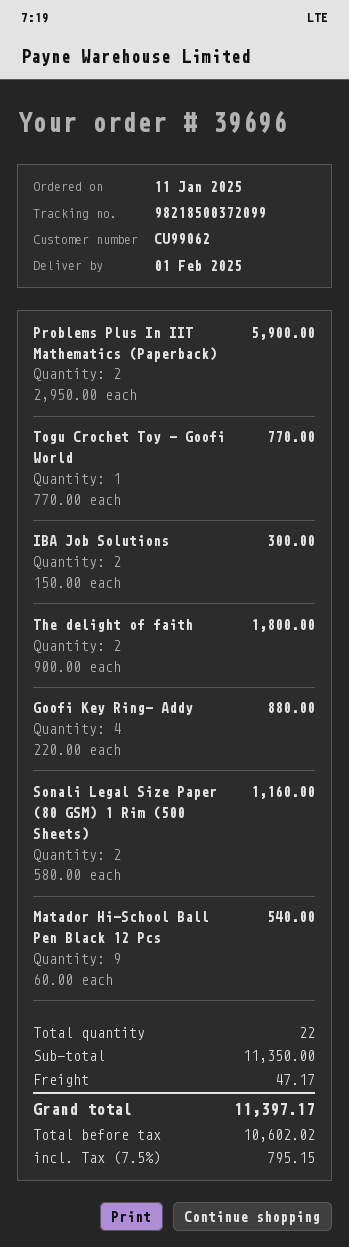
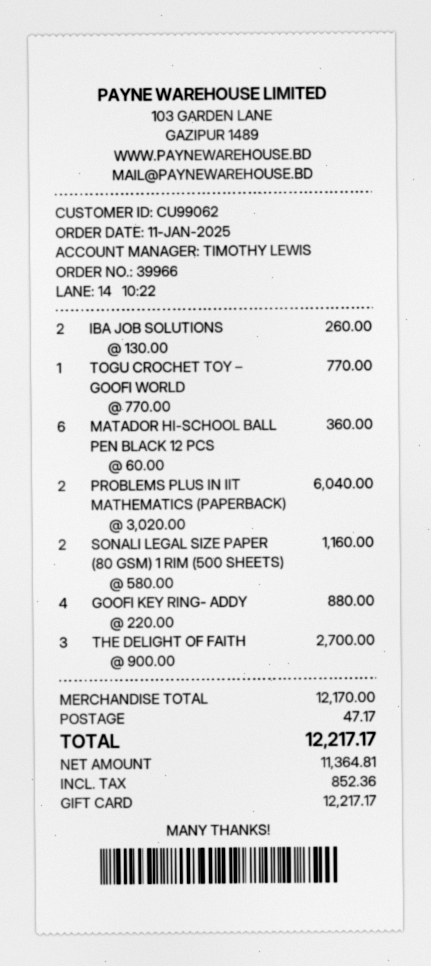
order number: 39696 -> 39966
Problems Plus In IIT Mathematics (Paperback): 2 x 2950.00 = 5900.00 -> 2 x 3020.00 = 6040.00
IBA Job Solutions: 2 x 150.00 = 300.00 -> 2 x 130.00 = 260.00
The delight of faith: 2 x 900.00 = 1800.00 -> 3 x 900.00 = 2700.00
Matador Hi-School Ball Pen Black 12 Pcs: 9 x 60.00 = 540.00 -> 6 x 60.00 = 360.00
subtotal: 11350.00 -> 12170.00
net: 10602.02 -> 11364.81
tax: 795.15 -> 852.36
total: 11397.17 -> 12217.17

